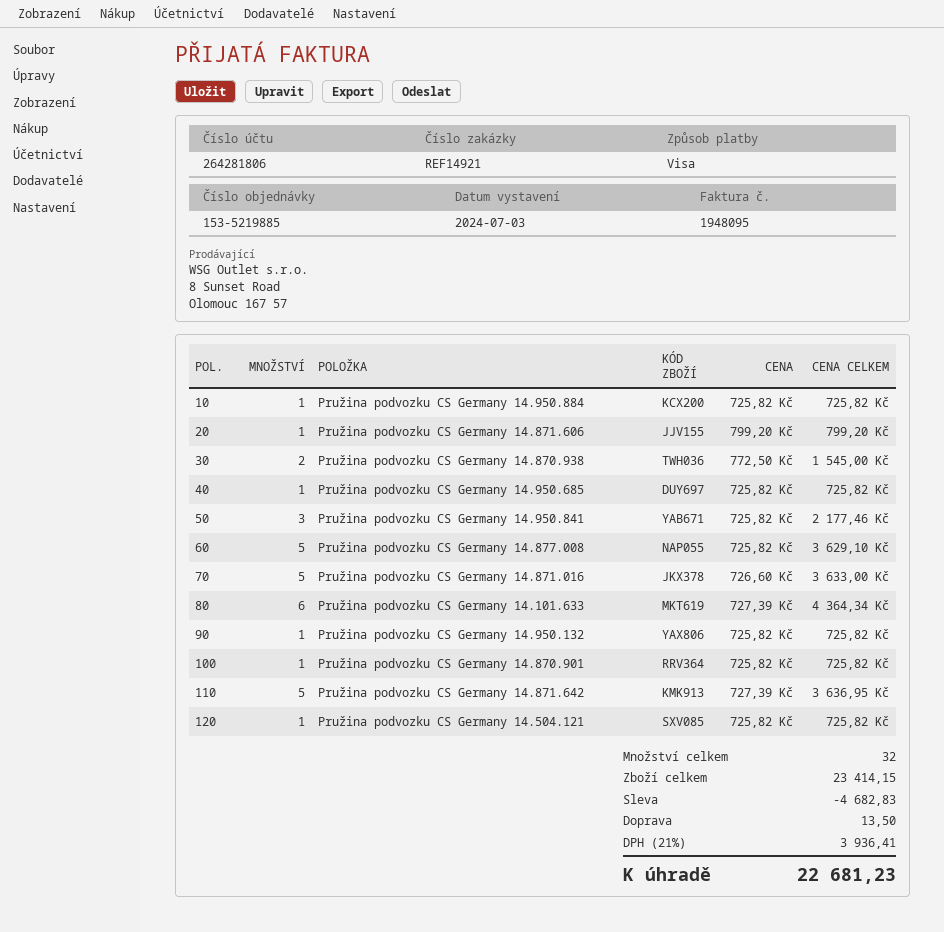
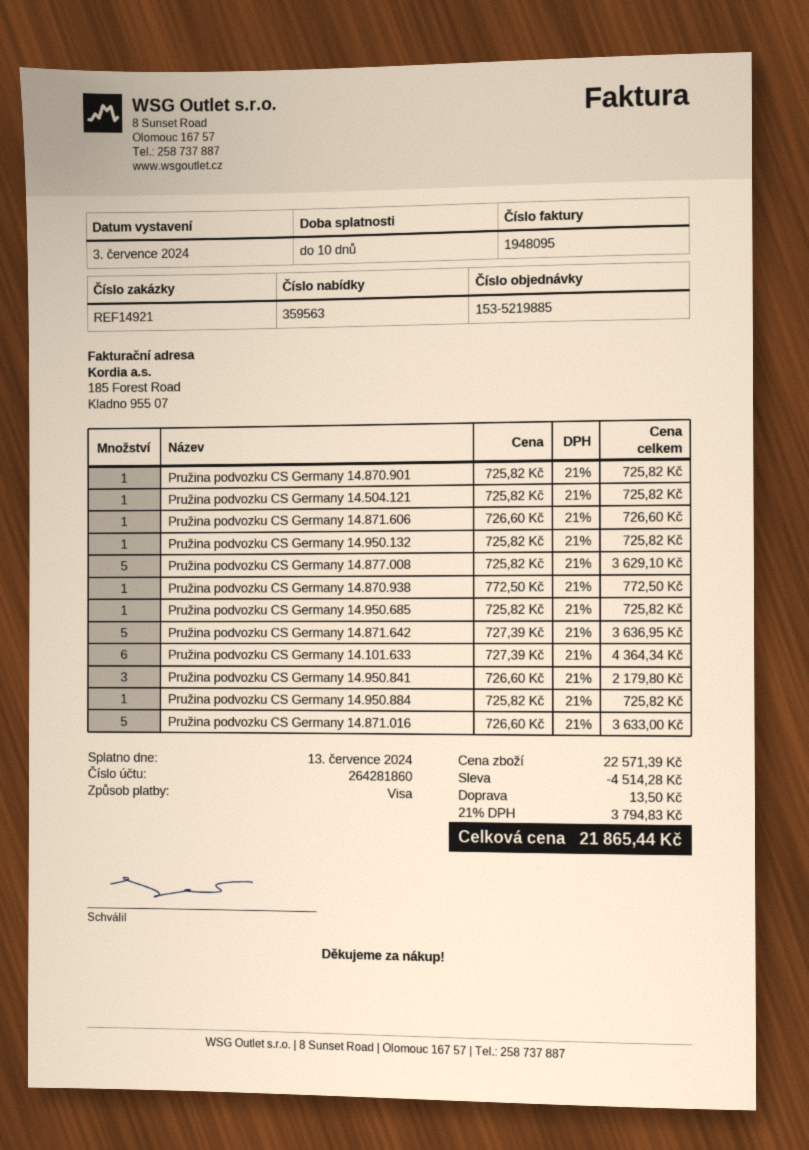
bank account: 264281806 -> 264281860
Pružina podvozku CS Germany 14.871.606: 1 x 799.20 = 799.20 -> 1 x 726.60 = 726.60
Pružina podvozku CS Germany 14.870.938: 2 x 772.50 = 1545.00 -> 1 x 772.50 = 772.50
Pružina podvozku CS Germany 14.950.841: 3 x 725.82 = 2177.46 -> 3 x 726.60 = 2179.80
subtotal: 23414.15 -> 22571.39
discount: 4682.83 -> 4514.28
tax: 21% = 3936.41 -> 21% = 3794.83
total: 22681.23 -> 21865.44

